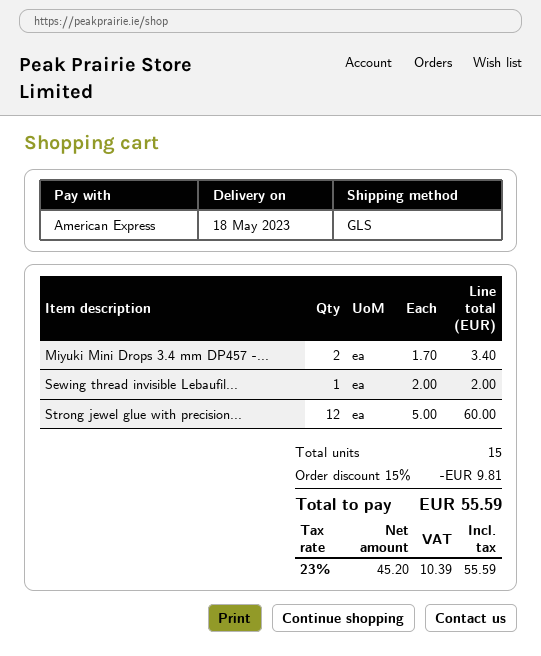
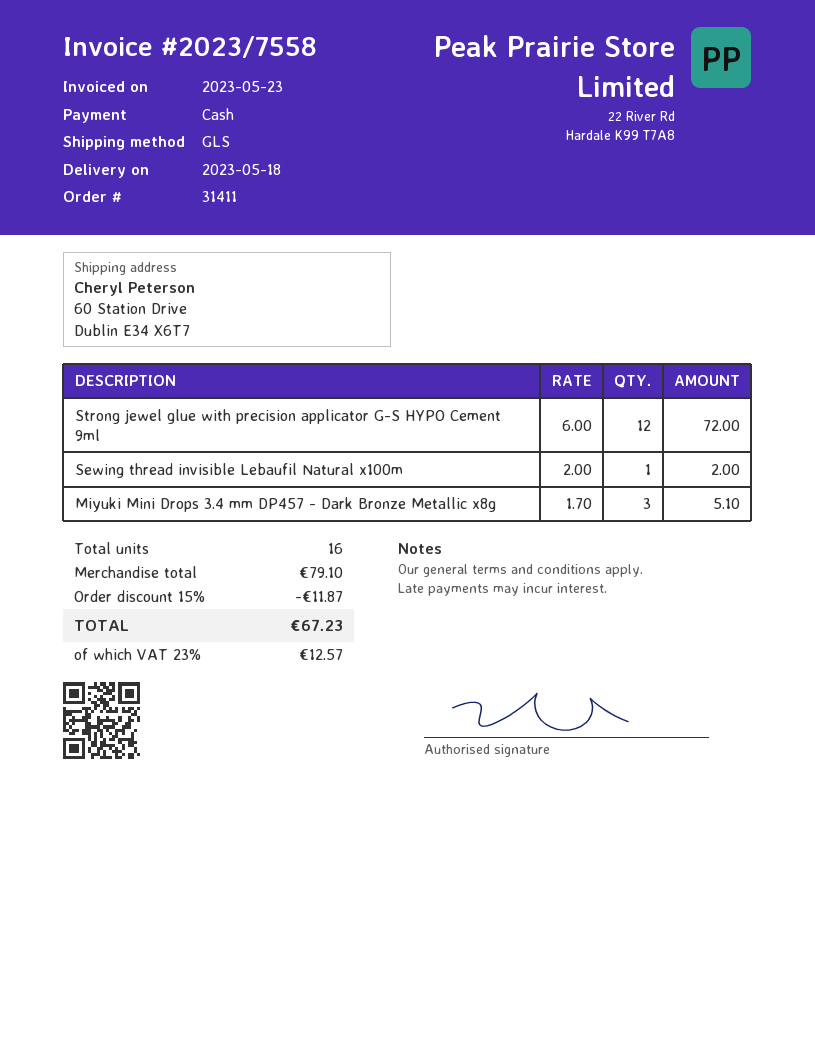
payment method: American Express -> cash
Miyuki Mini Drops 3.4 mm DP457 -...: 2 x 1.70 = 3.40 -> 3 x 1.70 = 5.10
Strong jewel glue with precision...: 12 x 5.00 = 60.00 -> 12 x 6.00 = 72.00
total quantity: 15 -> 16
discount: 15% = 9.81 -> 15% = 11.87
tax: 23% = 10.39 -> 23% = 12.57
total: 55.59 -> 67.23

